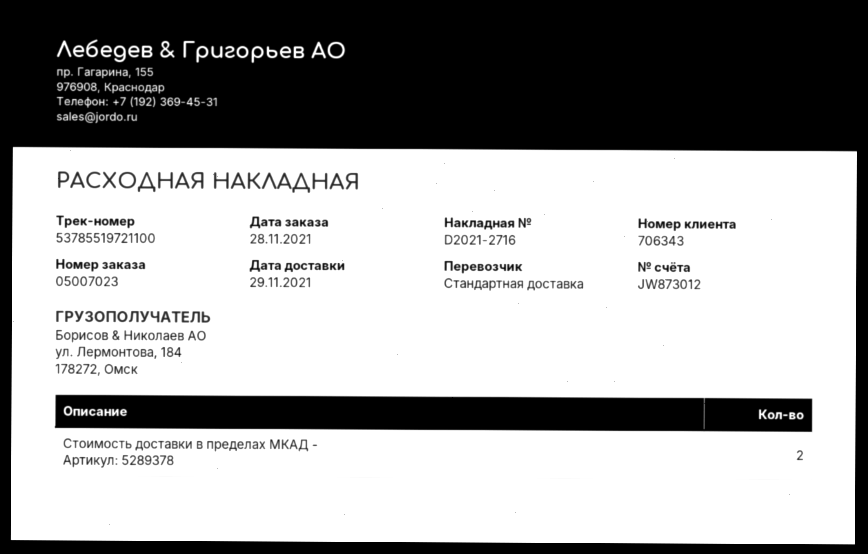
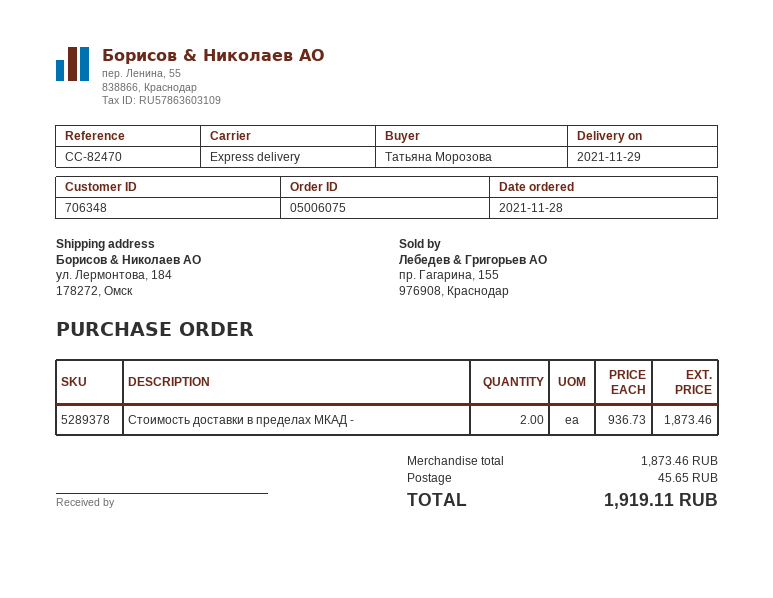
order number: 05007023 -> 05006075
customer number: 706343 -> 706348
shipping method: standard -> express

